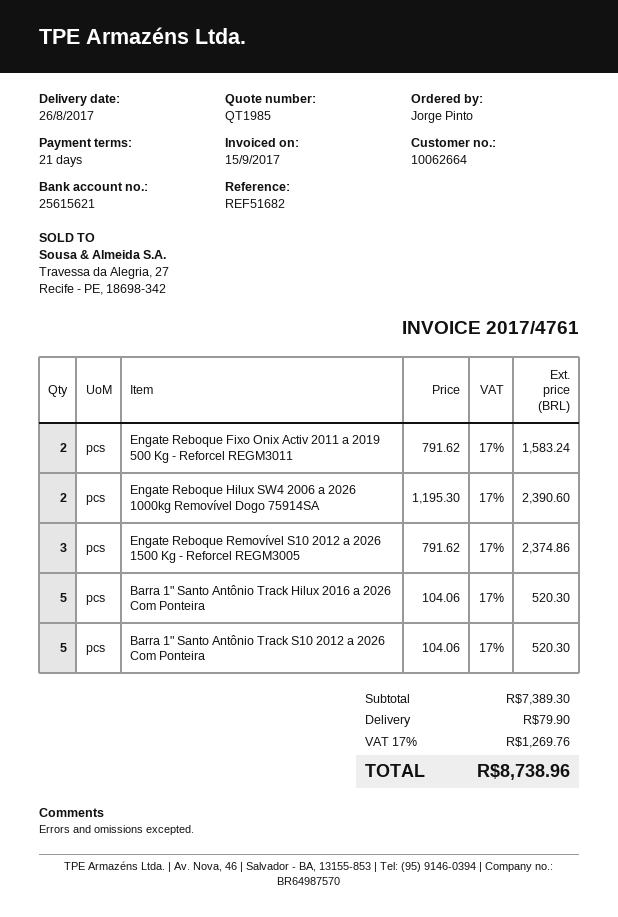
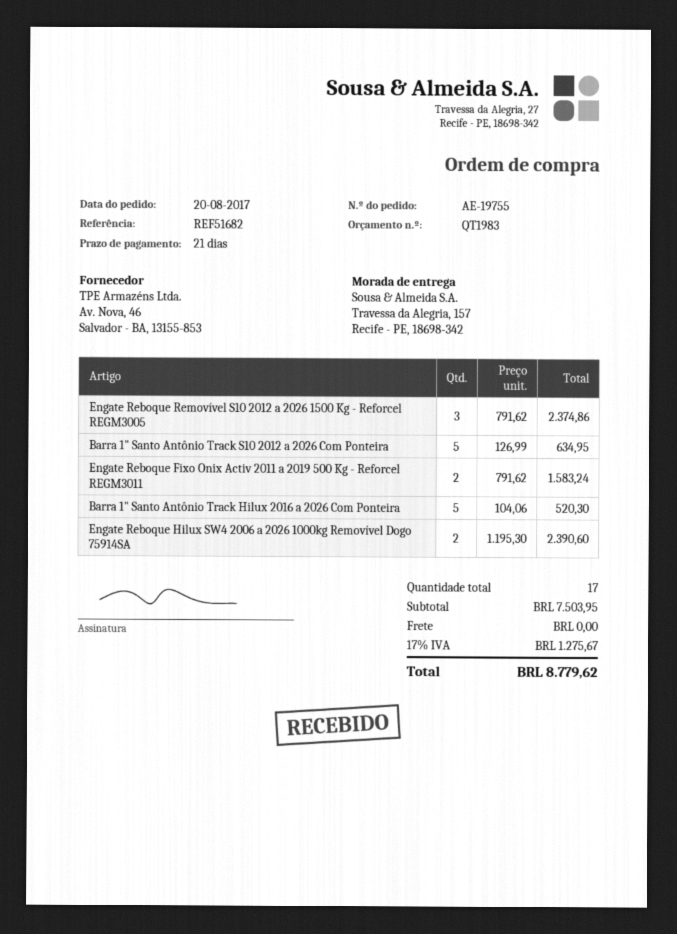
quote number: QT1985 -> QT1983
Barra 1" Santo Antônio Track S10 2012 a 2026 Com Ponteira: 5 x 104.06 = 520.30 -> 5 x 126.99 = 634.95
subtotal: 7389.30 -> 7503.95
shipping: 79.90 -> 0.00
tax: 17% = 1269.76 -> 17% = 1275.67
total: 8738.96 -> 8779.62

